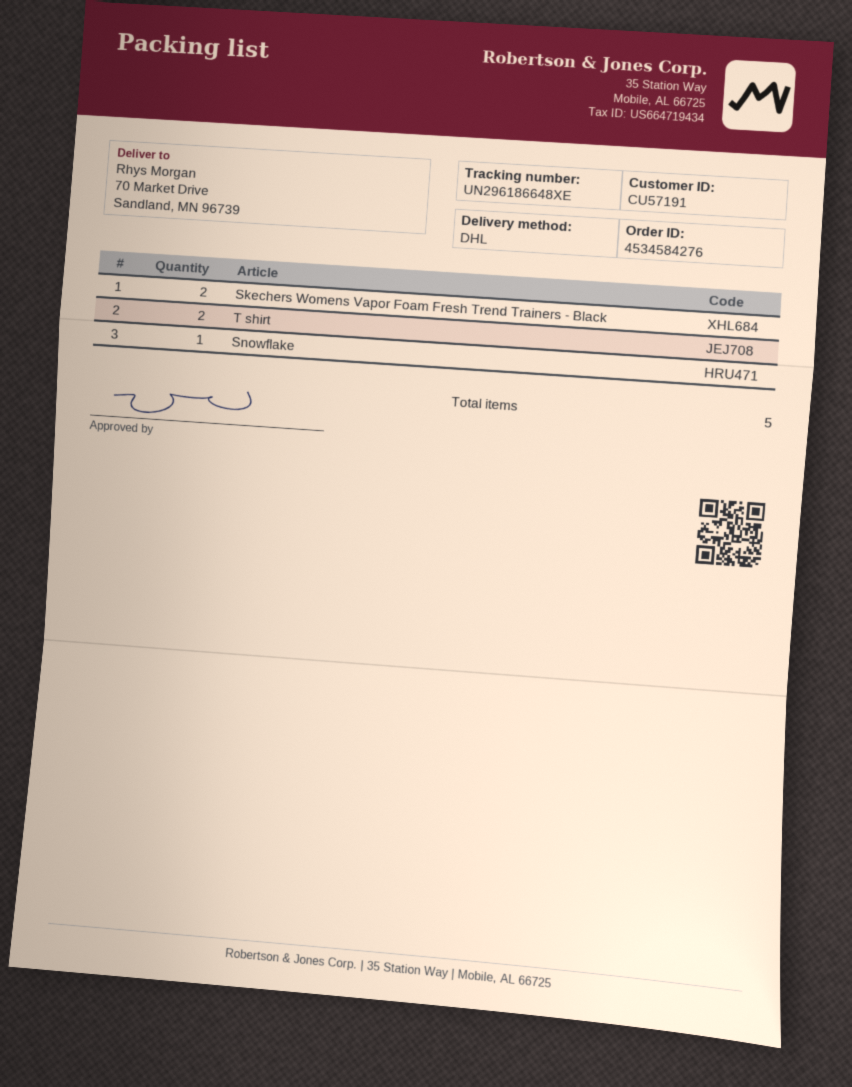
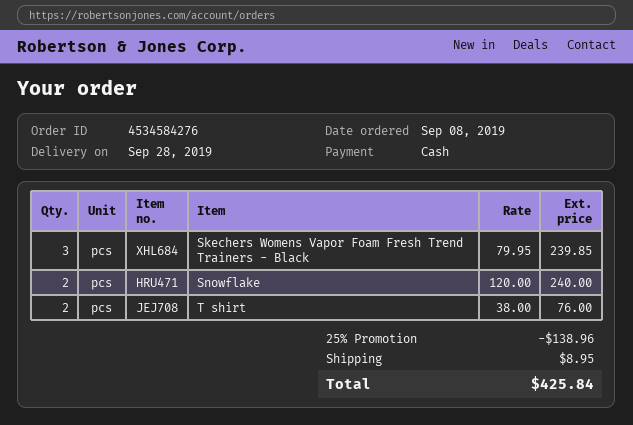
Skechers Womens Vapor Foam Fresh Trend Trainers - Black: 2 -> 3
Snowflake: 1 -> 2

